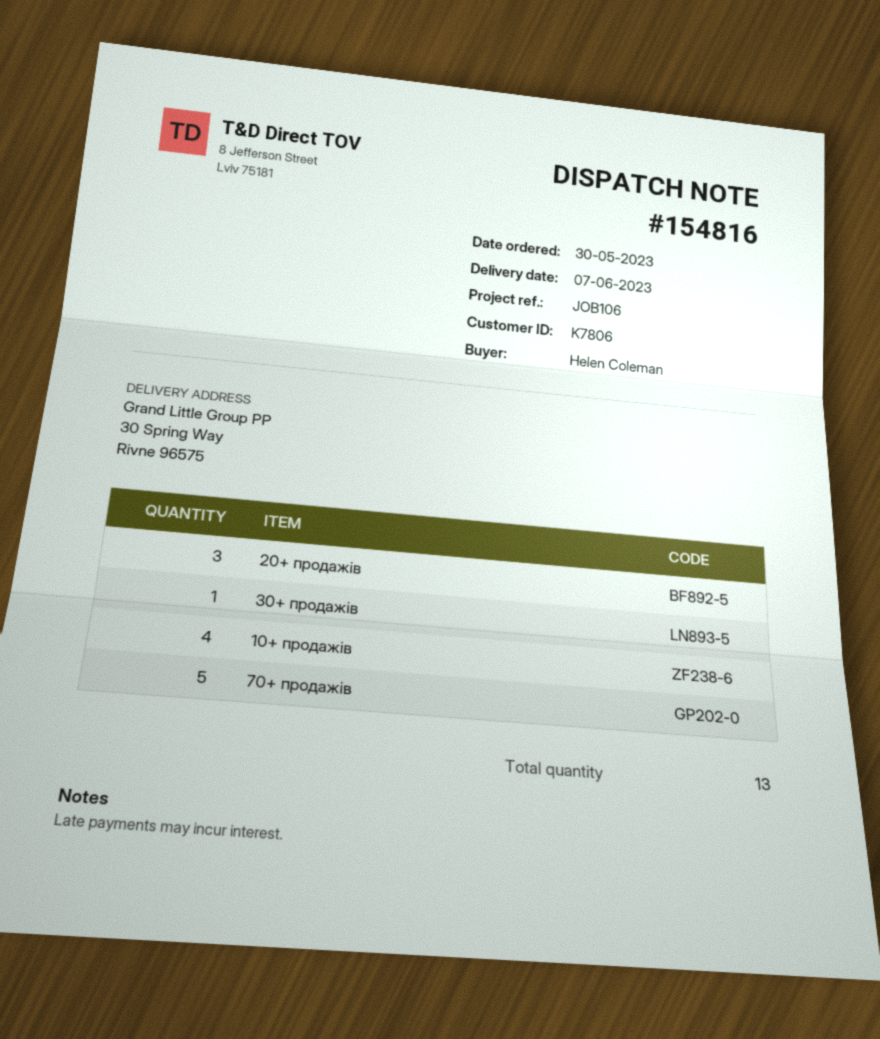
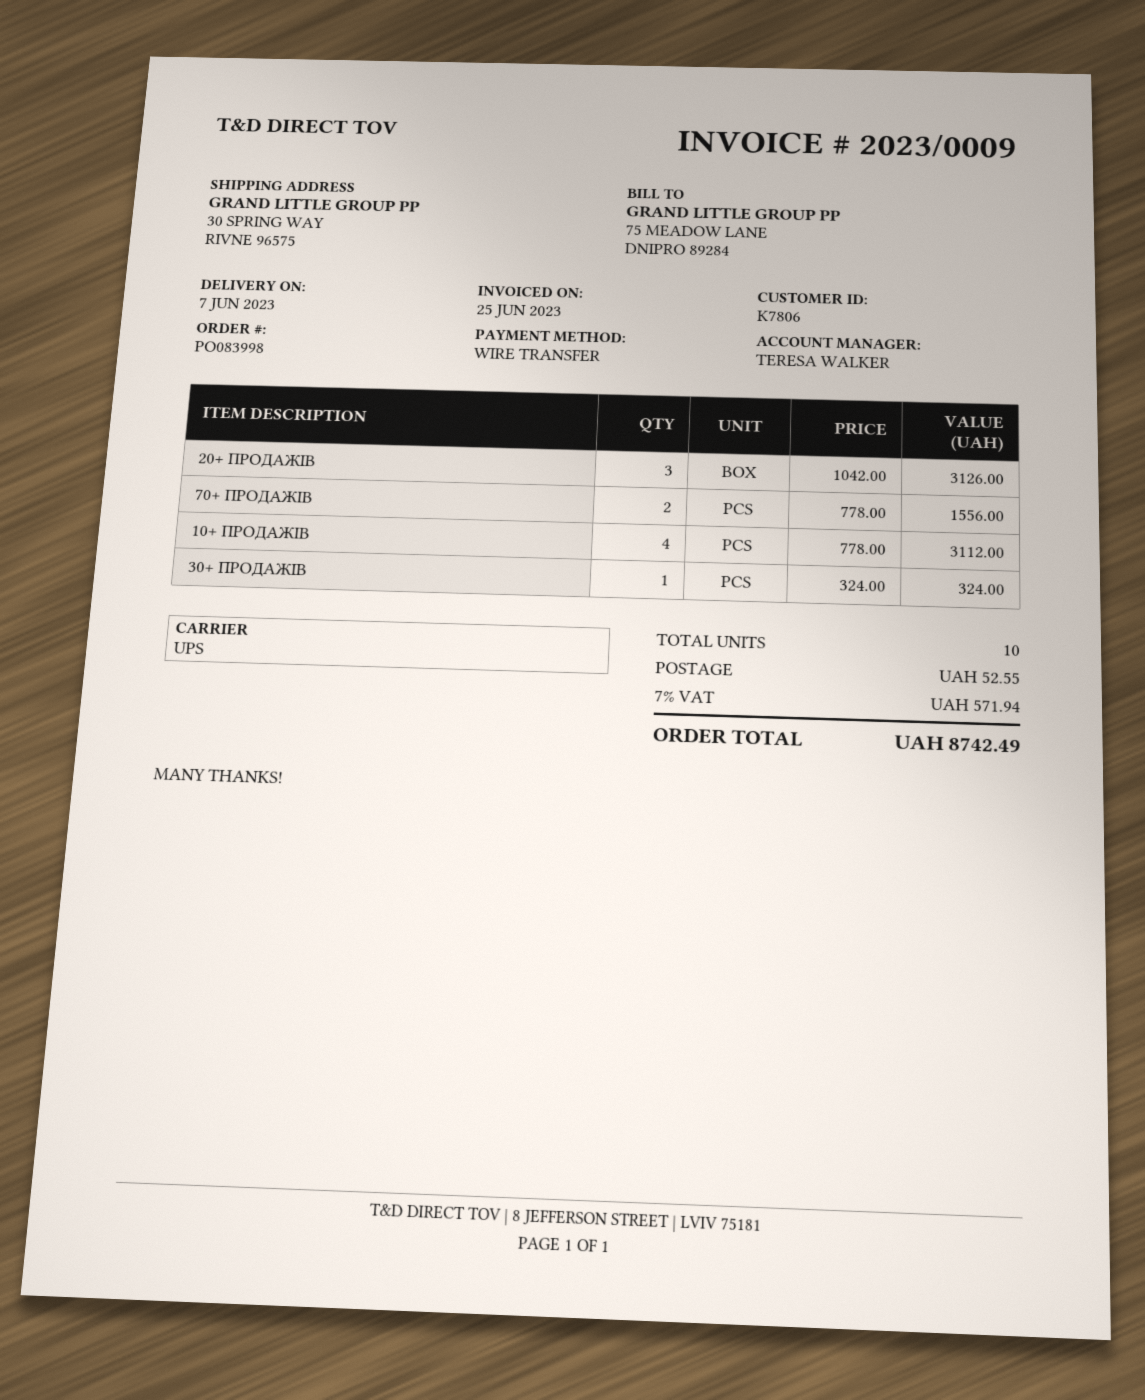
70+ продажів: 5 -> 2
total quantity: 13 -> 10

